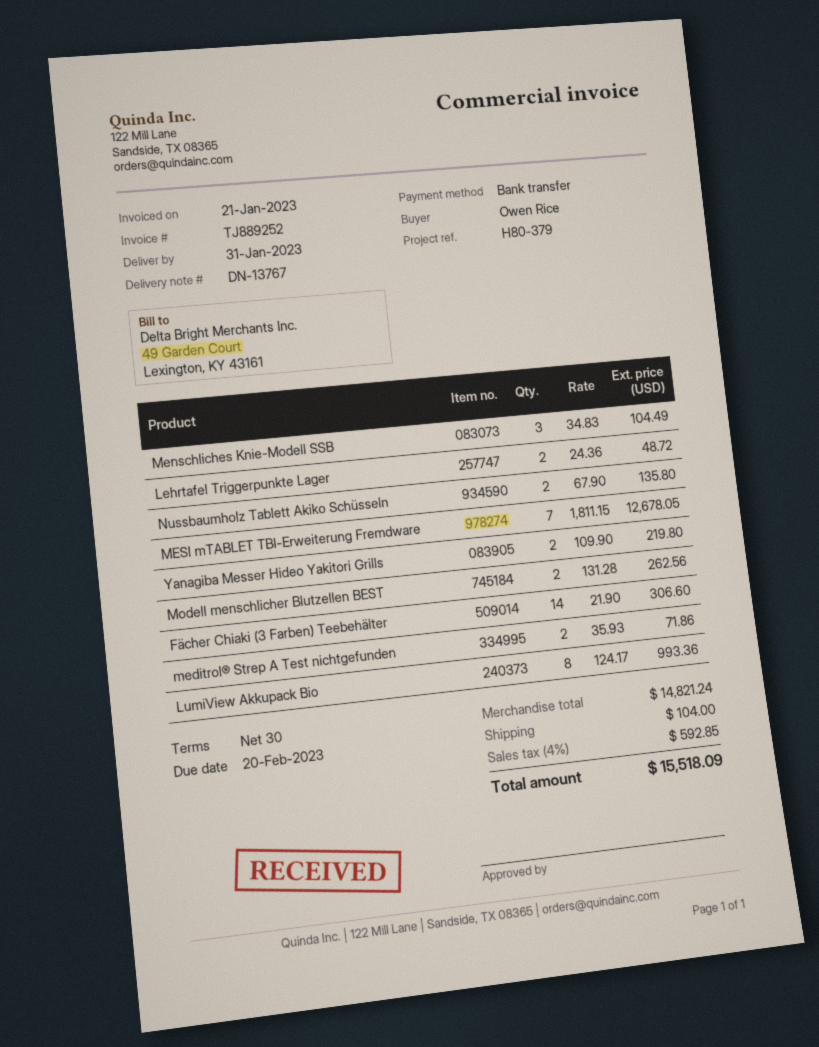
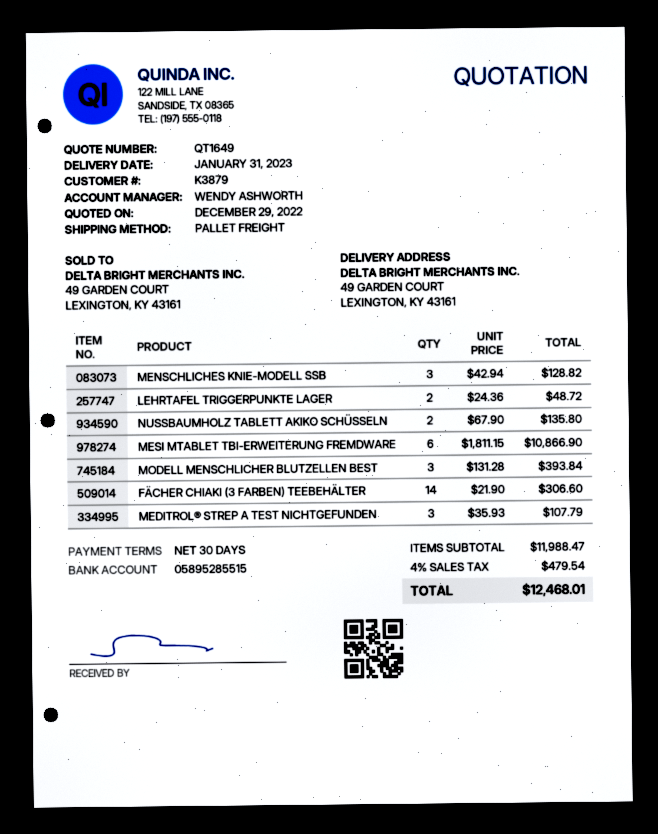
Menschliches Knie-Modell SSB: 3 x 34.83 = 104.49 -> 3 x 42.94 = 128.82
MESI mTABLET TBI-Erweiterung Fremdware: 7 x 1811.15 = 12678.05 -> 6 x 1811.15 = 10866.90
Yanagiba Messer Hideo Yakitori Grills: 2 x 109.90 = 219.80 -> none
Modell menschlicher Blutzellen BEST: 2 x 131.28 = 262.56 -> 3 x 131.28 = 393.84
meditrol® Strep A Test nichtgefunden: 2 x 35.93 = 71.86 -> 3 x 35.93 = 107.79
LumiView Akkupack Bio: 8 x 124.17 = 993.36 -> none
subtotal: 14821.24 -> 11988.47
shipping: 104.00 -> none
tax: 4% = 592.85 -> 4% = 479.54
total: 15518.09 -> 12468.01

